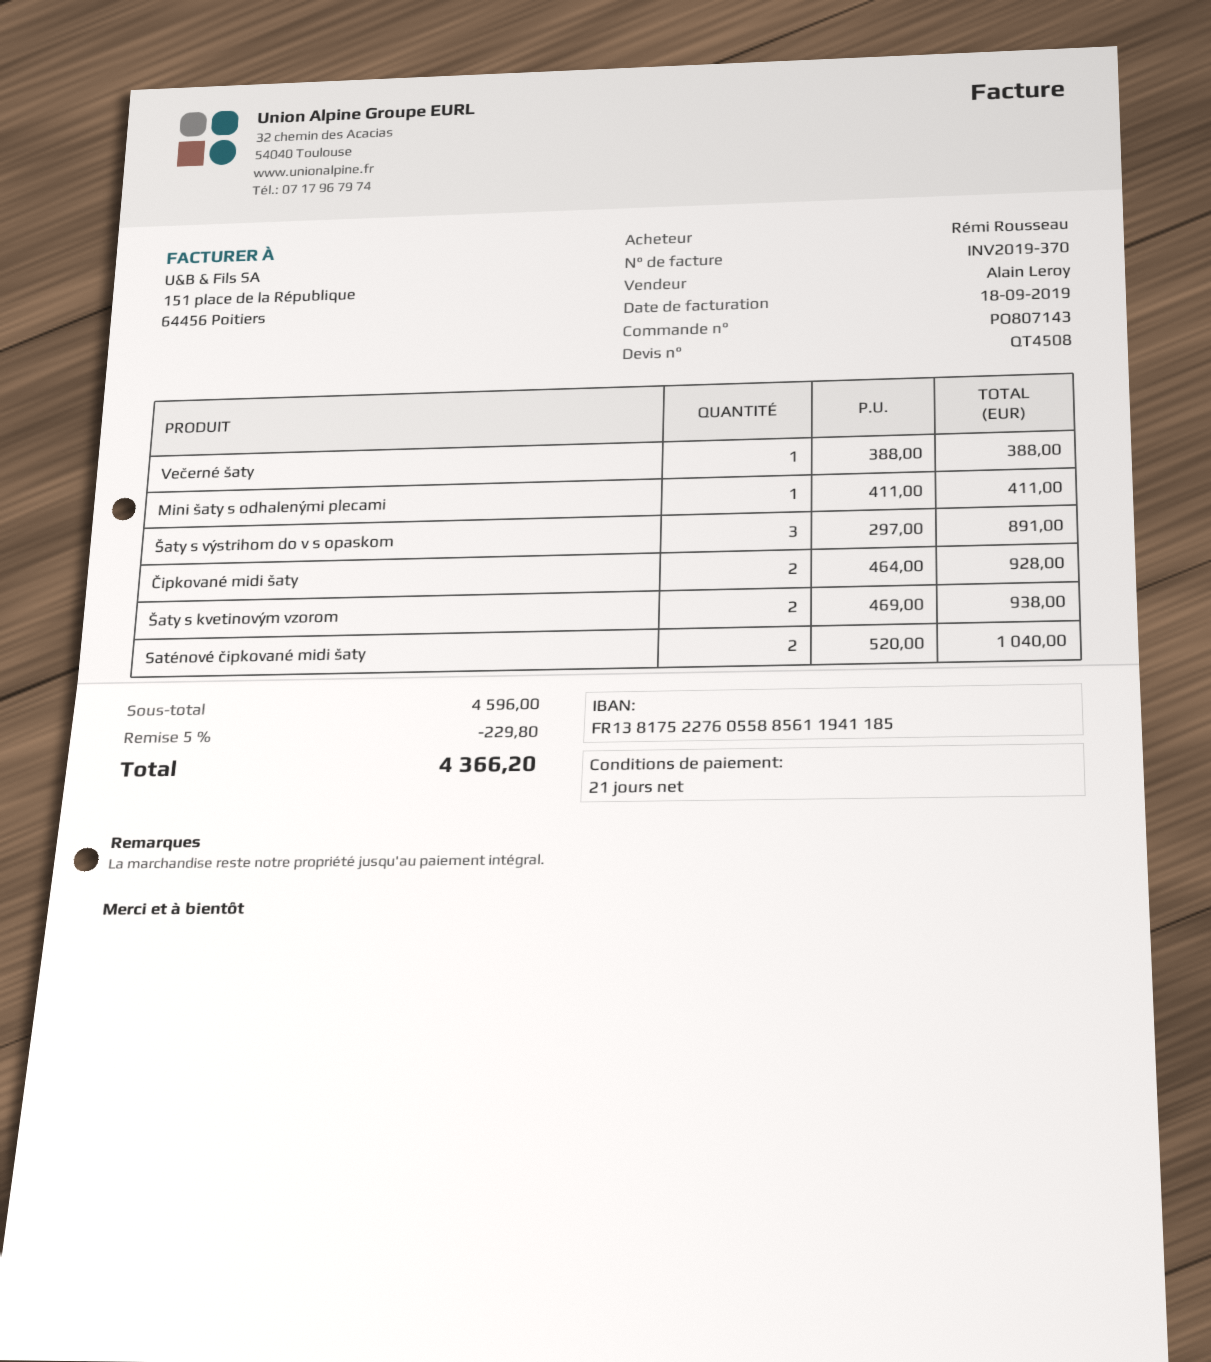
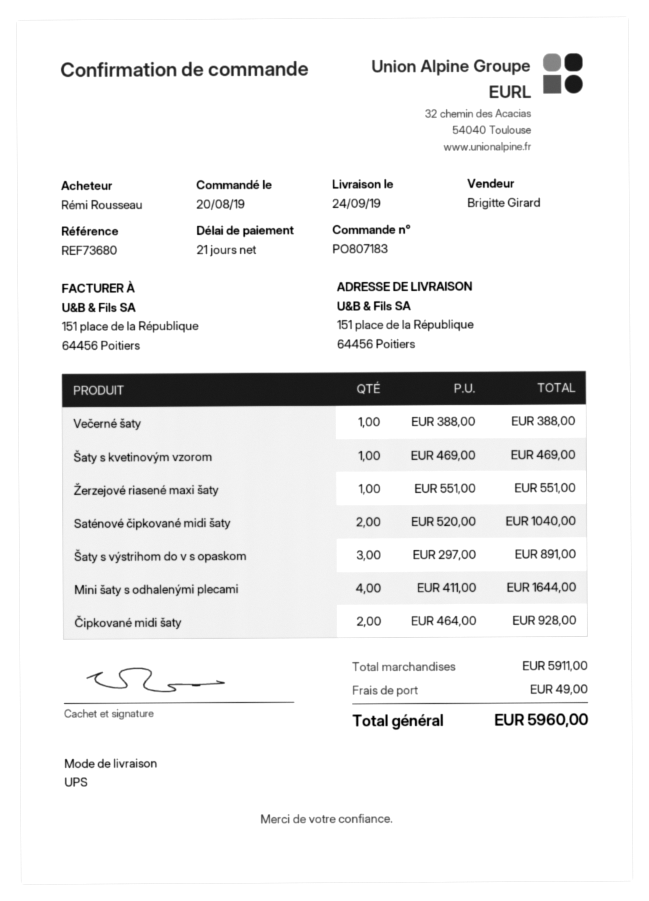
order number: PO807143 -> PO807183
sales rep: Alain Leroy -> Brigitte Girard
Mini šaty s odhalenými plecami: 1 x 411.00 = 411.00 -> 4 x 411.00 = 1644.00
Šaty s kvetinovým vzorom: 2 x 469.00 = 938.00 -> 1 x 469.00 = 469.00
Žerzejové riasené maxi šaty: none -> 1 x 551.00 = 551.00
subtotal: 4596.00 -> 5911.00
discount: 5% = 229.80 -> none
shipping: none -> 49.00
total: 4366.20 -> 5960.00

